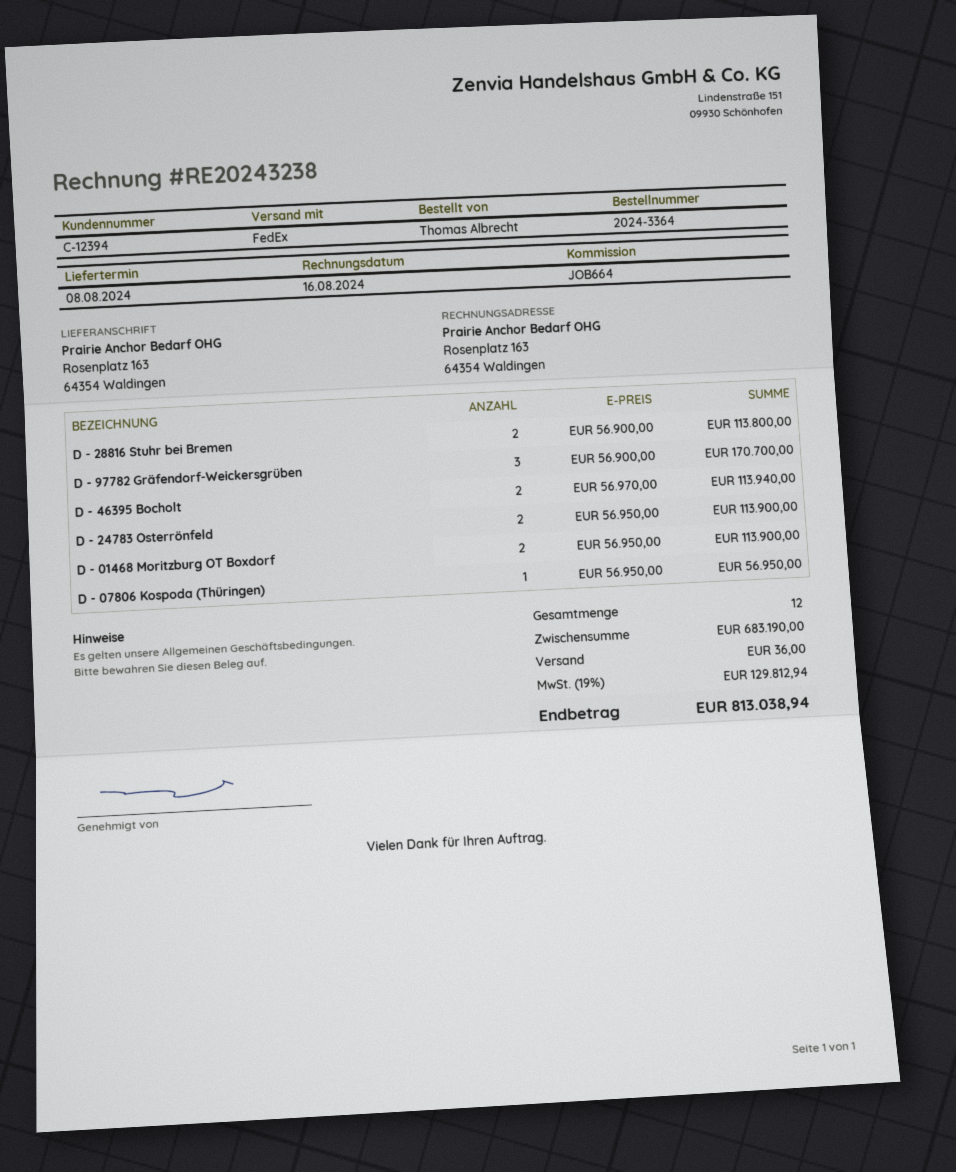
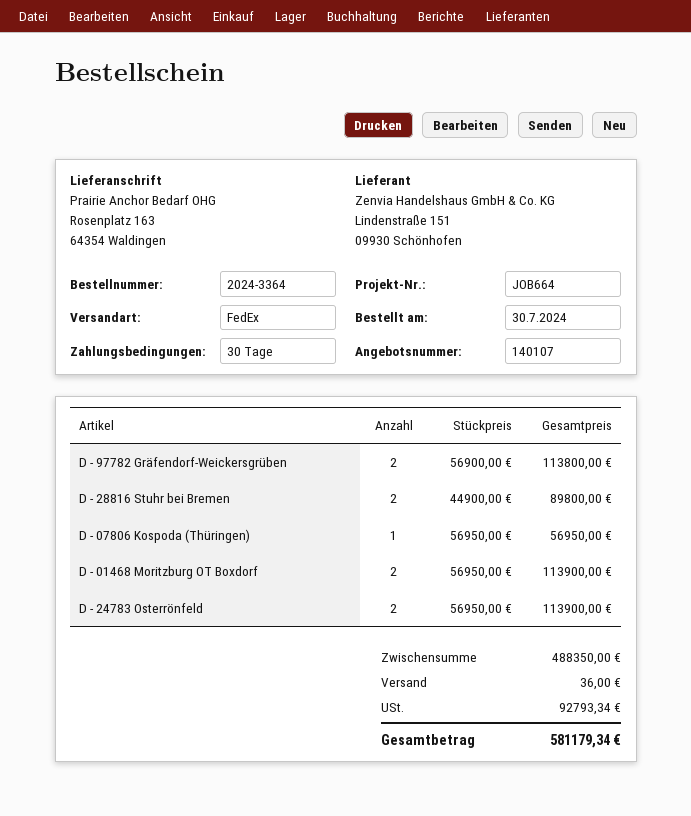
D - 28816 Stuhr bei Bremen: 2 x 56900.00 = 113800.00 -> 2 x 44900.00 = 89800.00
D - 97782 Gräfendorf-Weickersgrüben: 3 x 56900.00 = 170700.00 -> 2 x 56900.00 = 113800.00
D - 46395 Bocholt: 2 x 56970.00 = 113940.00 -> none
subtotal: 683190.00 -> 488350.00
tax: 129812.94 -> 92793.34
total: 813038.94 -> 581179.34

